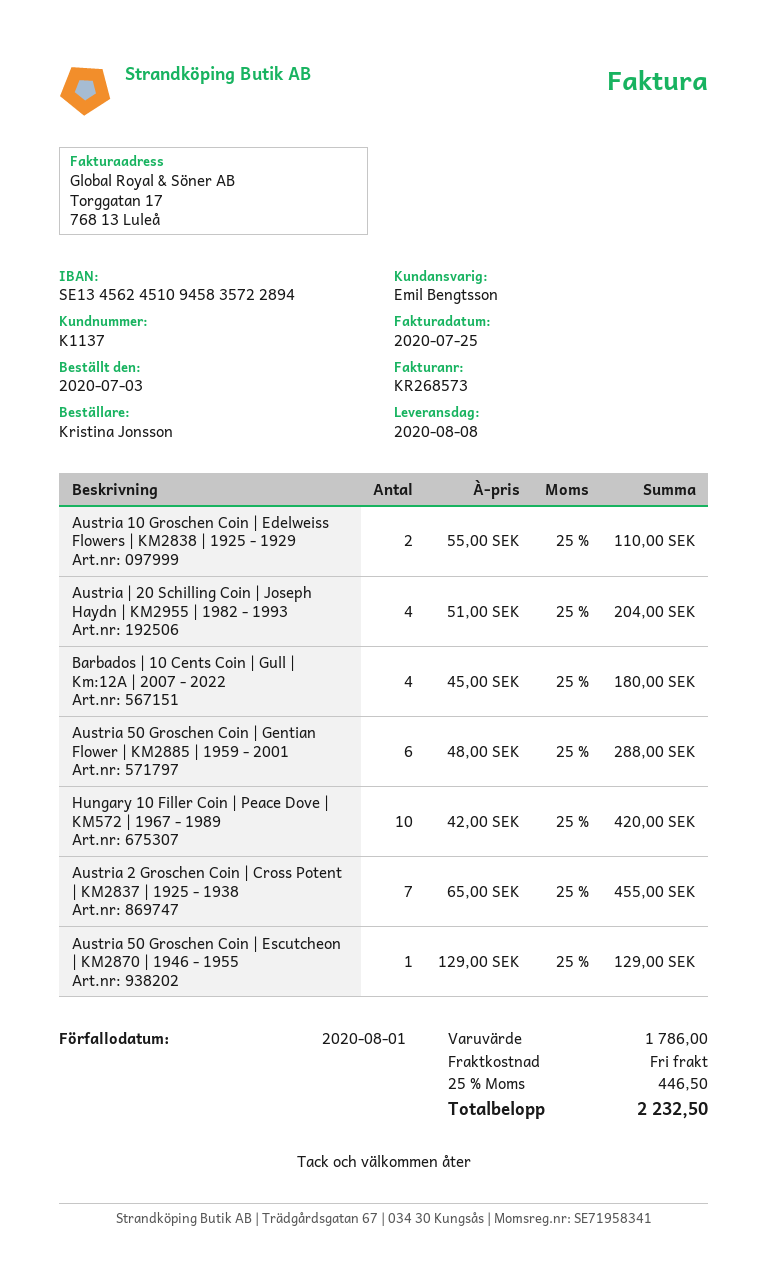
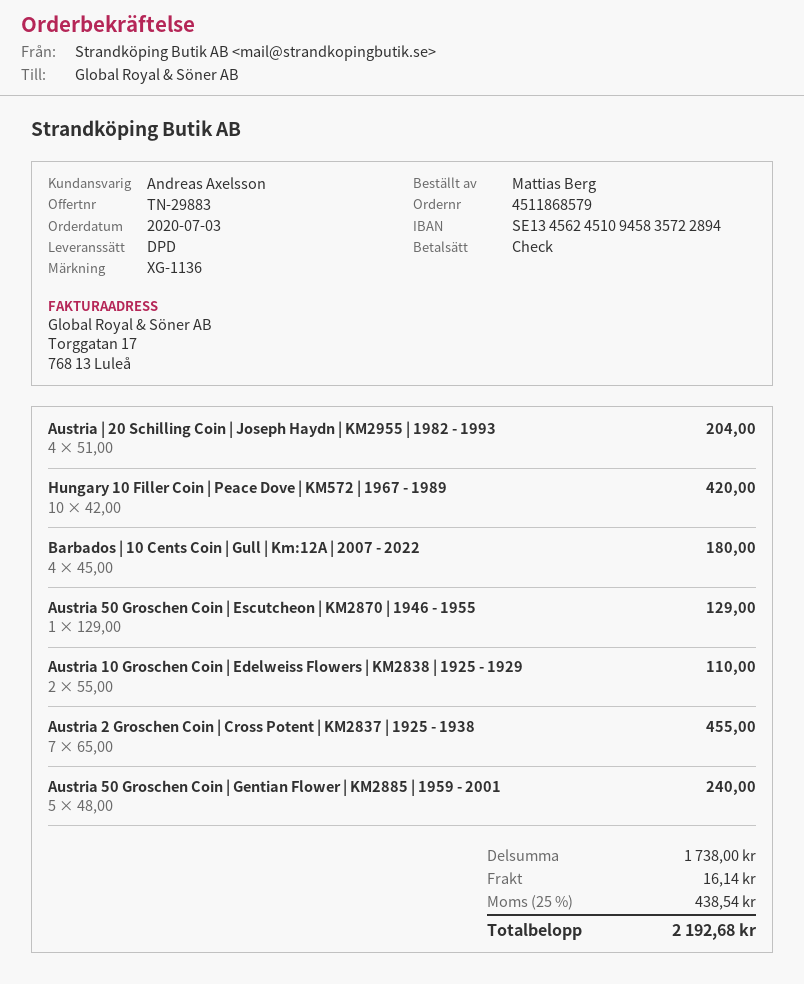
ordered by: Kristina Jonsson -> Mattias Berg
sales rep: Emil Bengtsson -> Andreas Axelsson
Austria 50 Groschen Coin | Gentian Flower | KM2885 | 1959 - 2001: 6 x 48.00 = 288.00 -> 5 x 48.00 = 240.00
subtotal: 1786.00 -> 1738.00
shipping: 0.00 -> 16.14
tax: 25% = 446.50 -> 25% = 438.54
total: 2232.50 -> 2192.68

